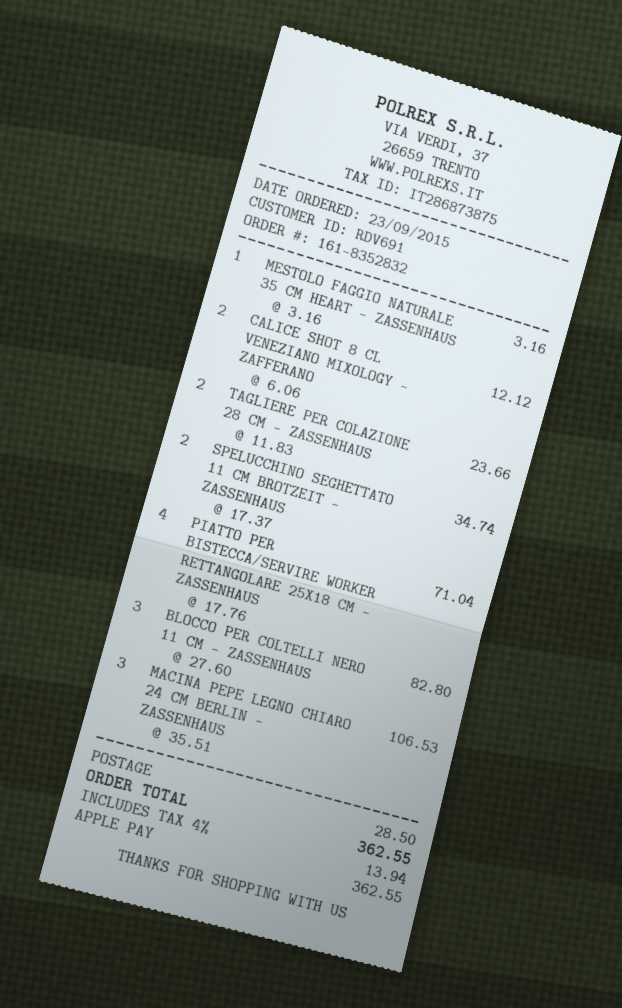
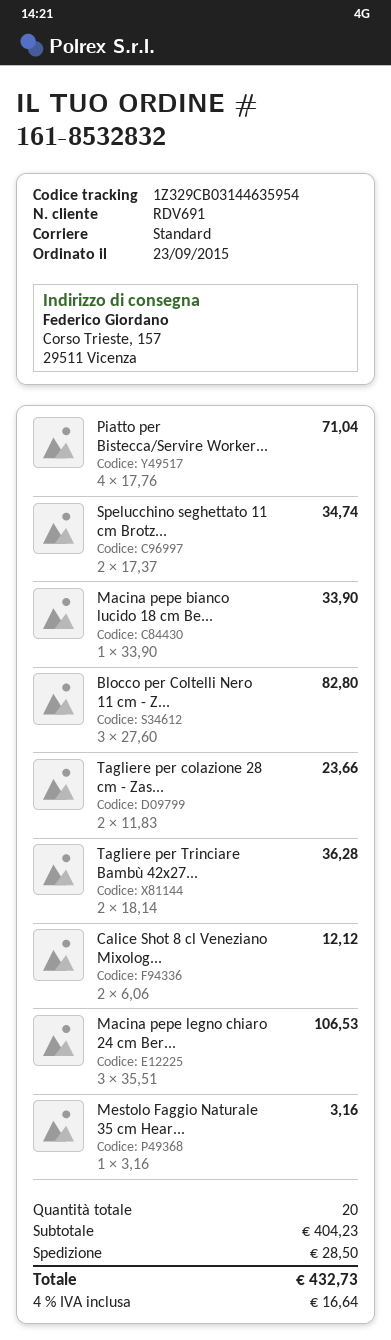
order number: 161-8352832 -> 161-8532832
Macina pepe bianco lucido 18 cm Be...: none -> 1 x 33.90 = 33.90
Tagliere per Trinciare Bambù 42x27...: none -> 2 x 18.14 = 36.28
tax: 4% = 13.94 -> 4% = 16.64
total: 362.55 -> 432.73

